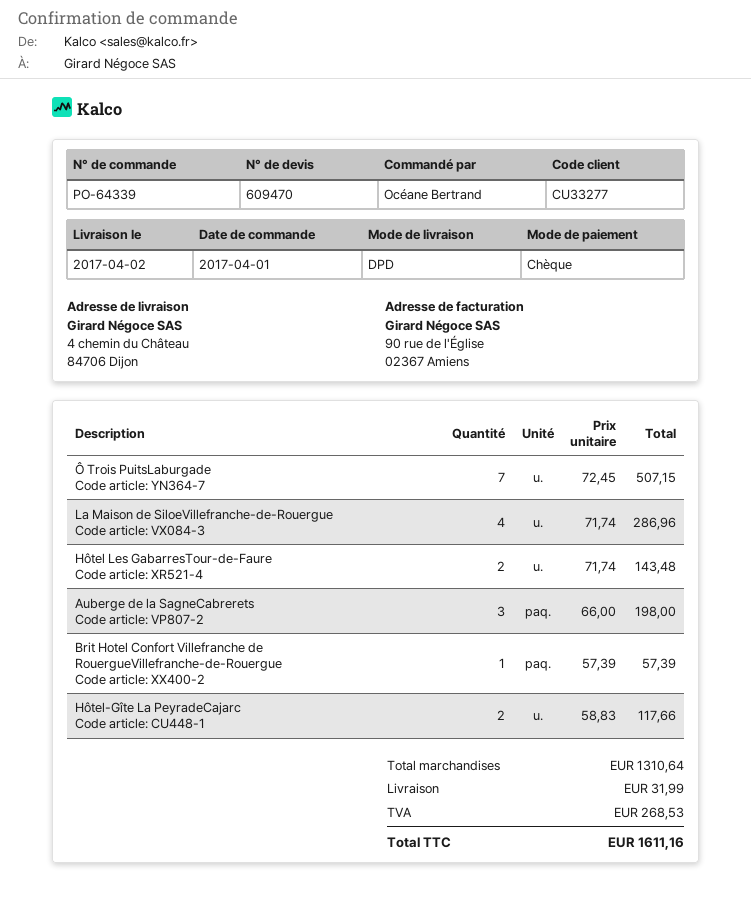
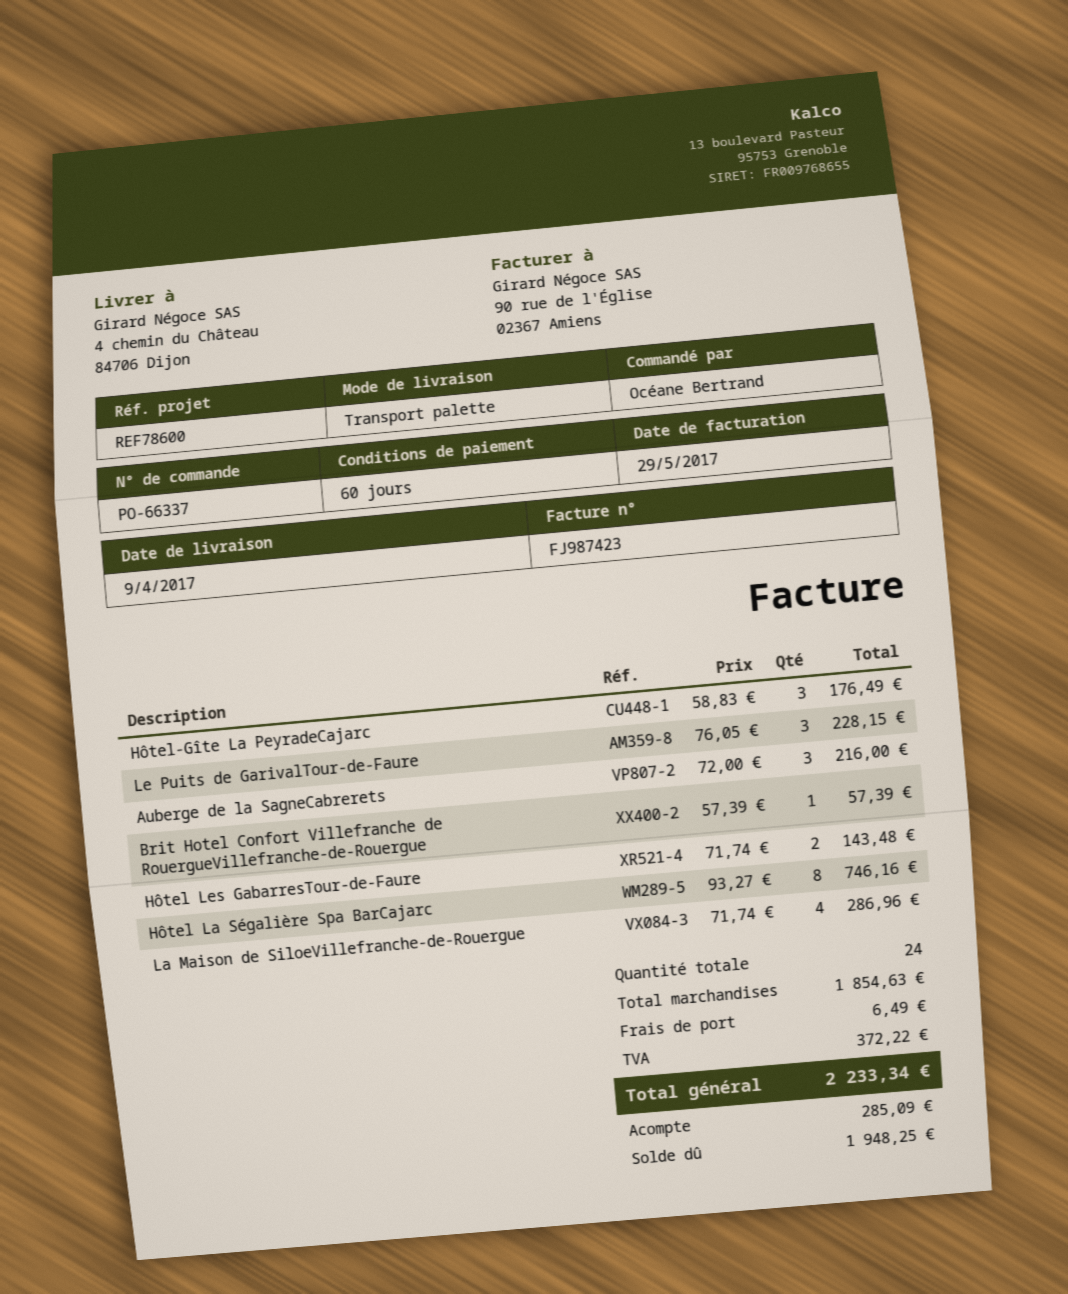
order number: PO-64339 -> PO-66337
delivery date: 2017-04-02 -> 2017-04-09
shipping method: DPD -> pallet freight
Ô Trois PuitsLaburgade: 7 x 72.45 = 507.15 -> none
Auberge de la SagneCabrerets: 3 x 66.00 = 198.00 -> 3 x 72.00 = 216.00
Hôtel-Gîte La PeyradeCajarc: 2 x 58.83 = 117.66 -> 3 x 58.83 = 176.49
Le Puits de GarivalTour-de-Faure: none -> 3 x 76.05 = 228.15
Hôtel La Ségalière Spa BarCajarc: none -> 8 x 93.27 = 746.16
subtotal: 1310.64 -> 1854.63
shipping: 31.99 -> 6.49
tax: 268.53 -> 372.22
total: 1611.16 -> 2233.34

